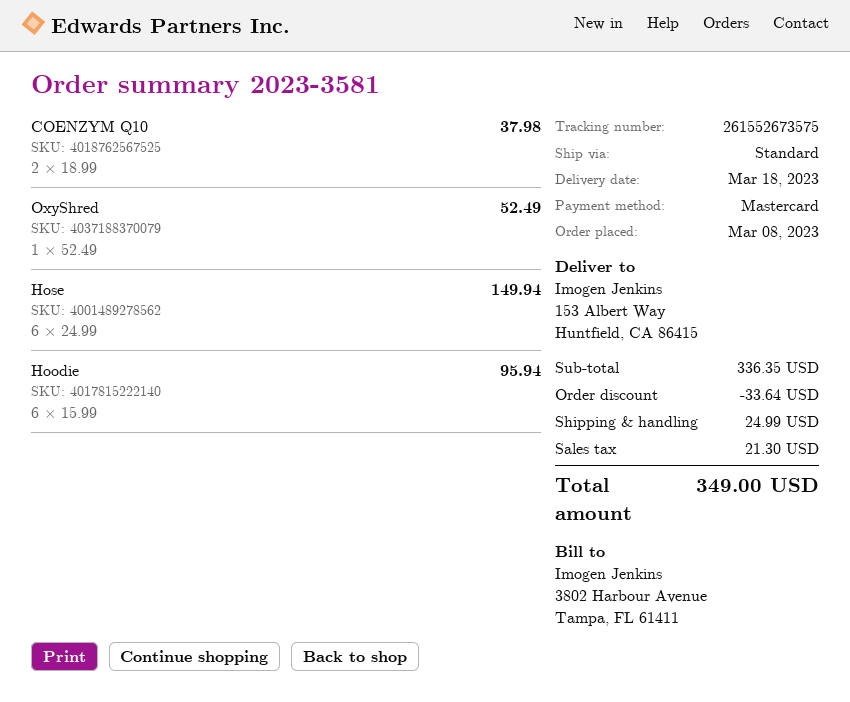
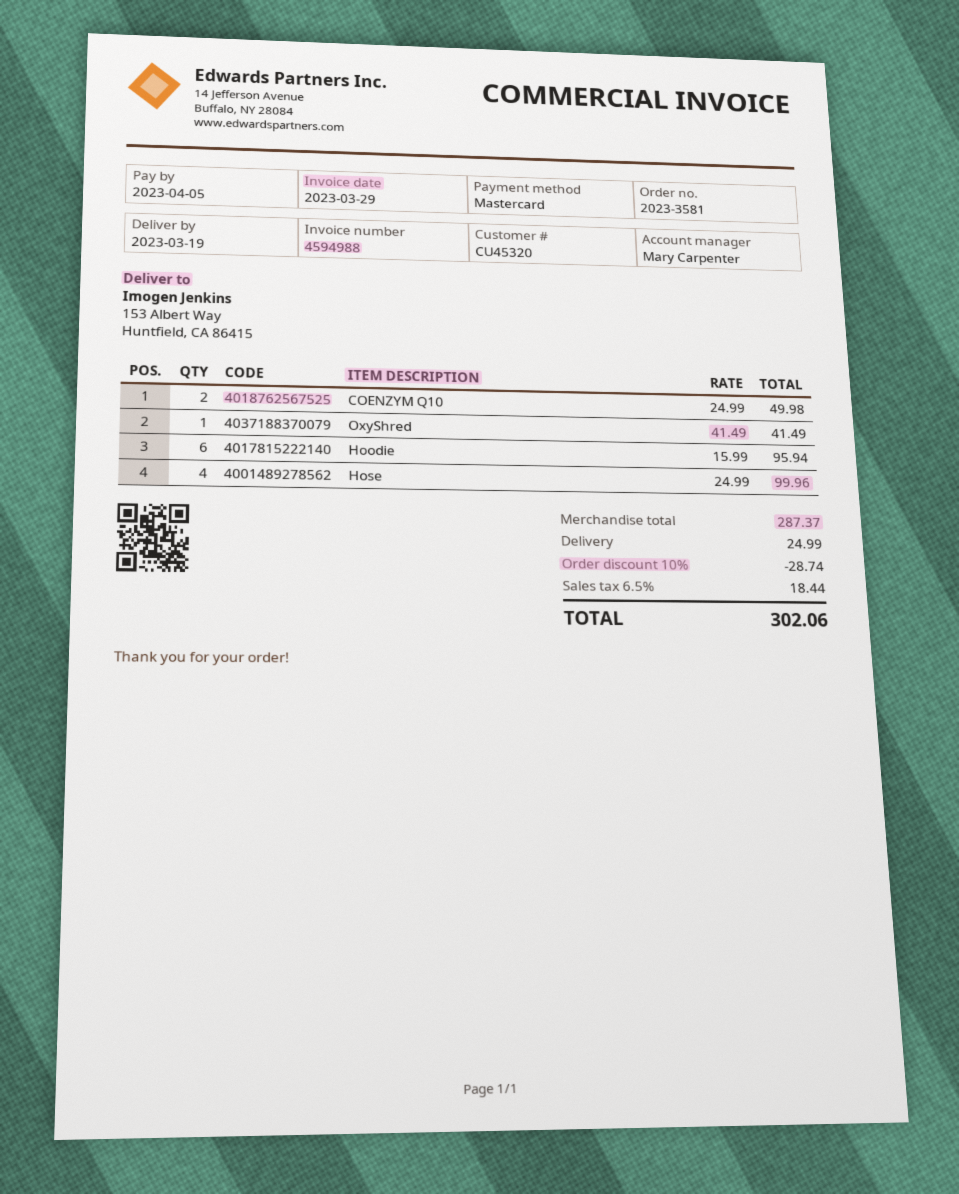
delivery date: 2023-03-18 -> 2023-03-19
COENZYM Q10: 2 x 18.99 = 37.98 -> 2 x 24.99 = 49.98
OxyShred: 1 x 52.49 = 52.49 -> 1 x 41.49 = 41.49
Hose: 6 x 24.99 = 149.94 -> 4 x 24.99 = 99.96
subtotal: 336.35 -> 287.37
discount: 33.64 -> 28.74
tax: 21.30 -> 18.44
total: 349.00 -> 302.06

